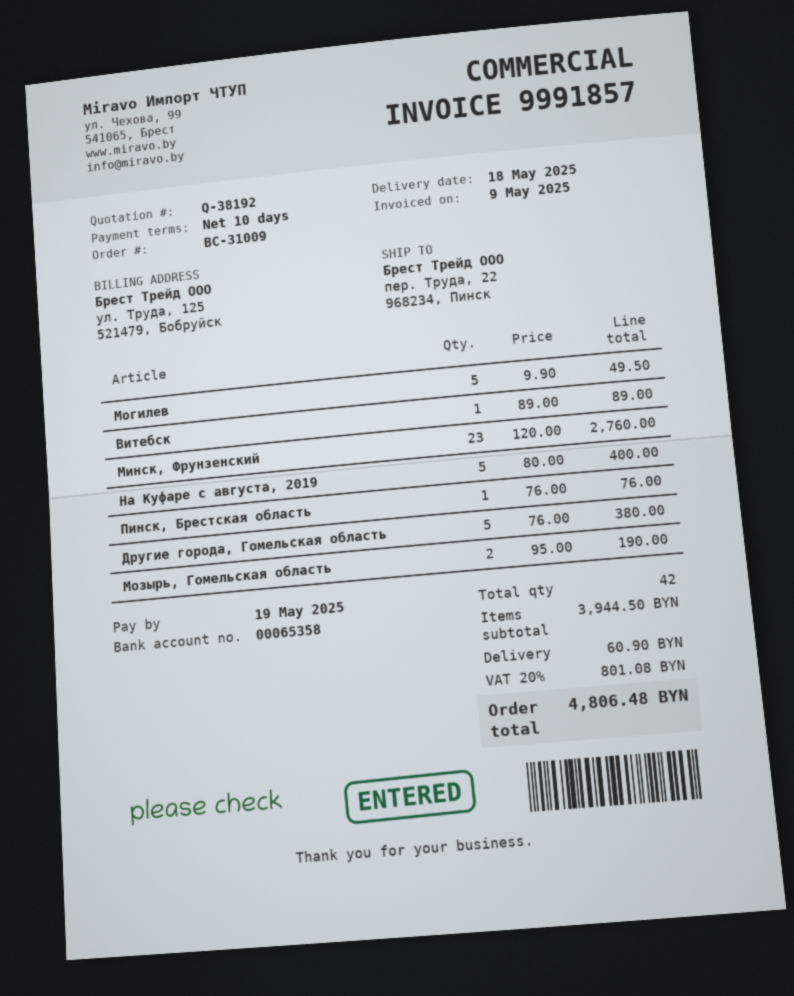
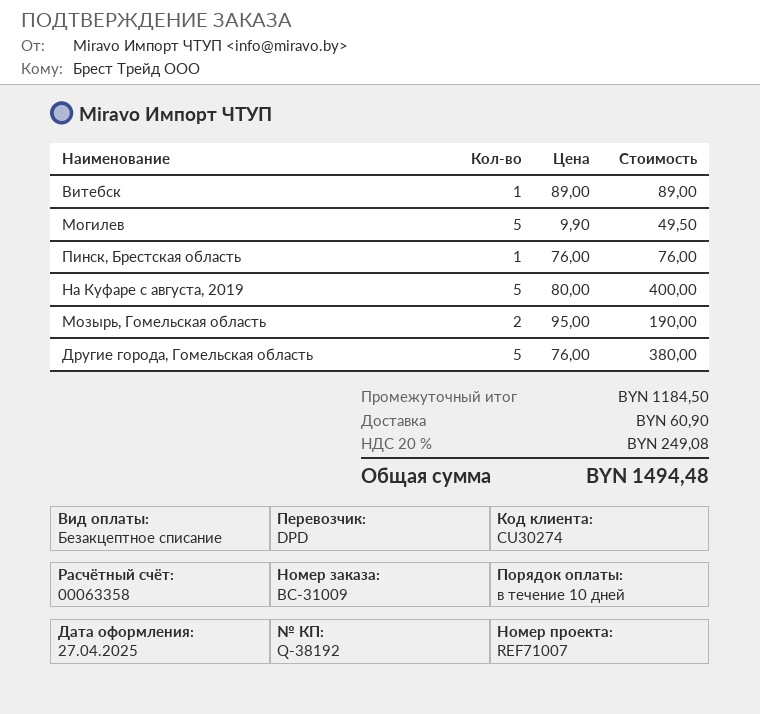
bank account: 00065358 -> 00063358
Минск, Фрунзенский: 23 x 120.00 = 2760.00 -> none
subtotal: 3944.50 -> 1184.50
tax: 20% = 801.08 -> 20% = 249.08
total: 4806.48 -> 1494.48

